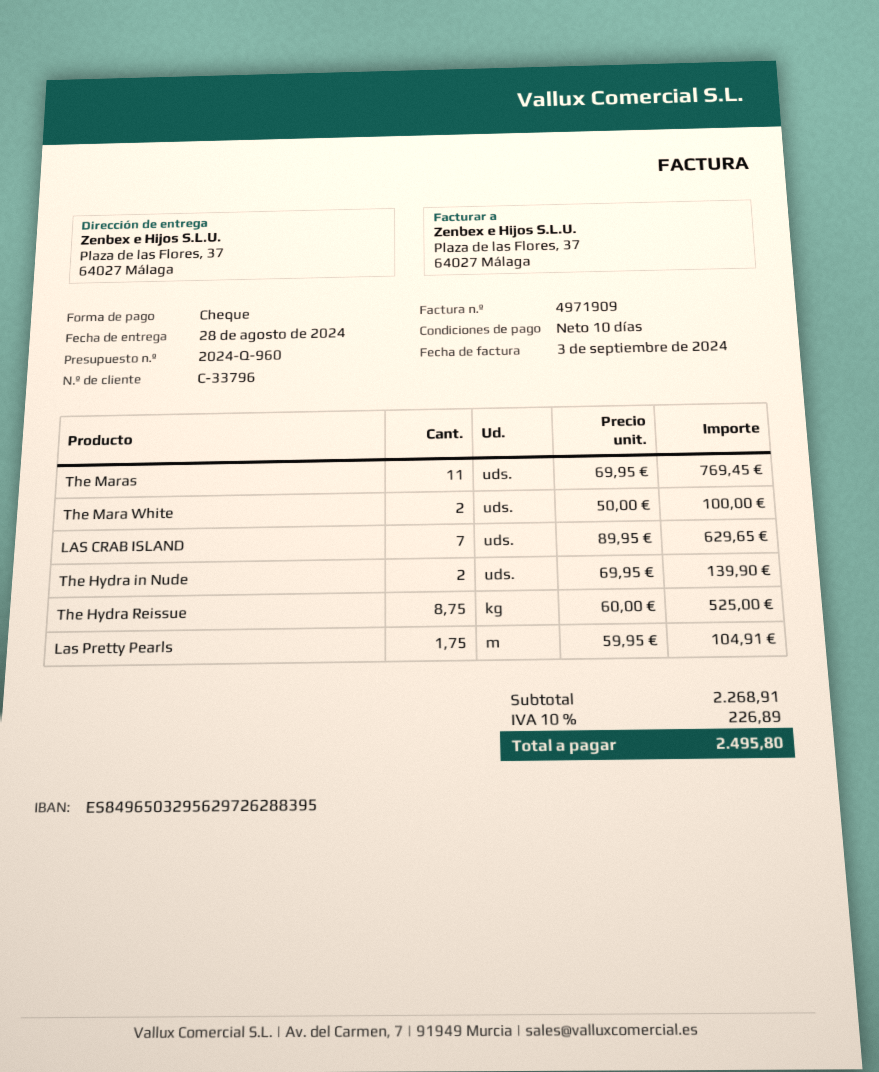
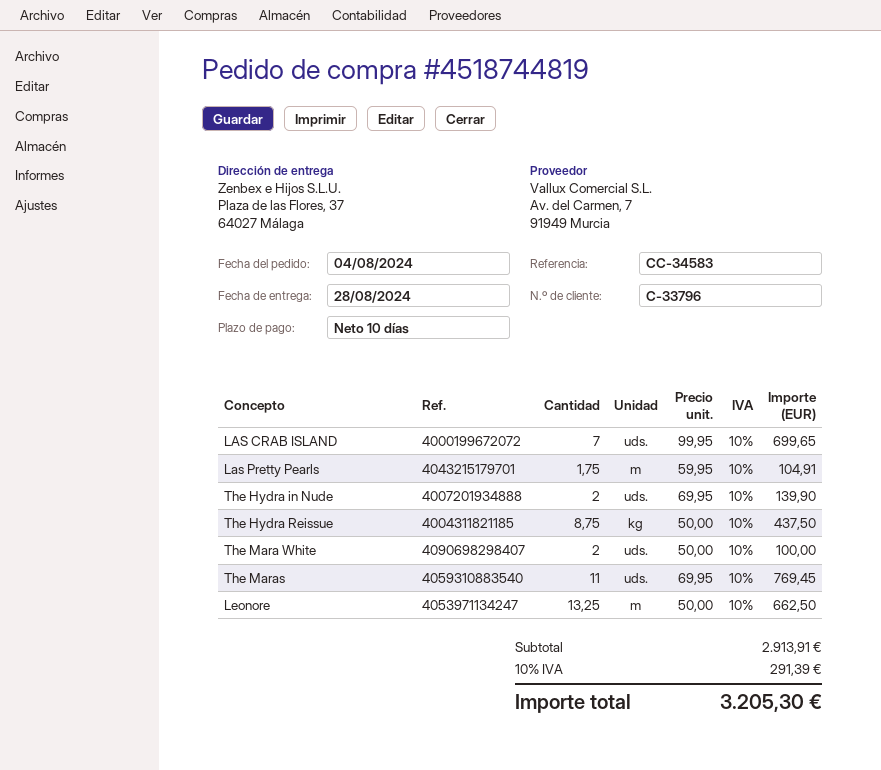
LAS CRAB ISLAND: 7 x 89.95 = 629.65 -> 7 x 99.95 = 699.65
The Hydra Reissue: 8.75 x 60.00 = 525.00 -> 8.75 x 50.00 = 437.50
Leonore: none -> 13.25 x 50.00 = 662.50
subtotal: 2268.91 -> 2913.91
tax: 10% = 226.89 -> 10% = 291.39
total: 2495.80 -> 3205.30

